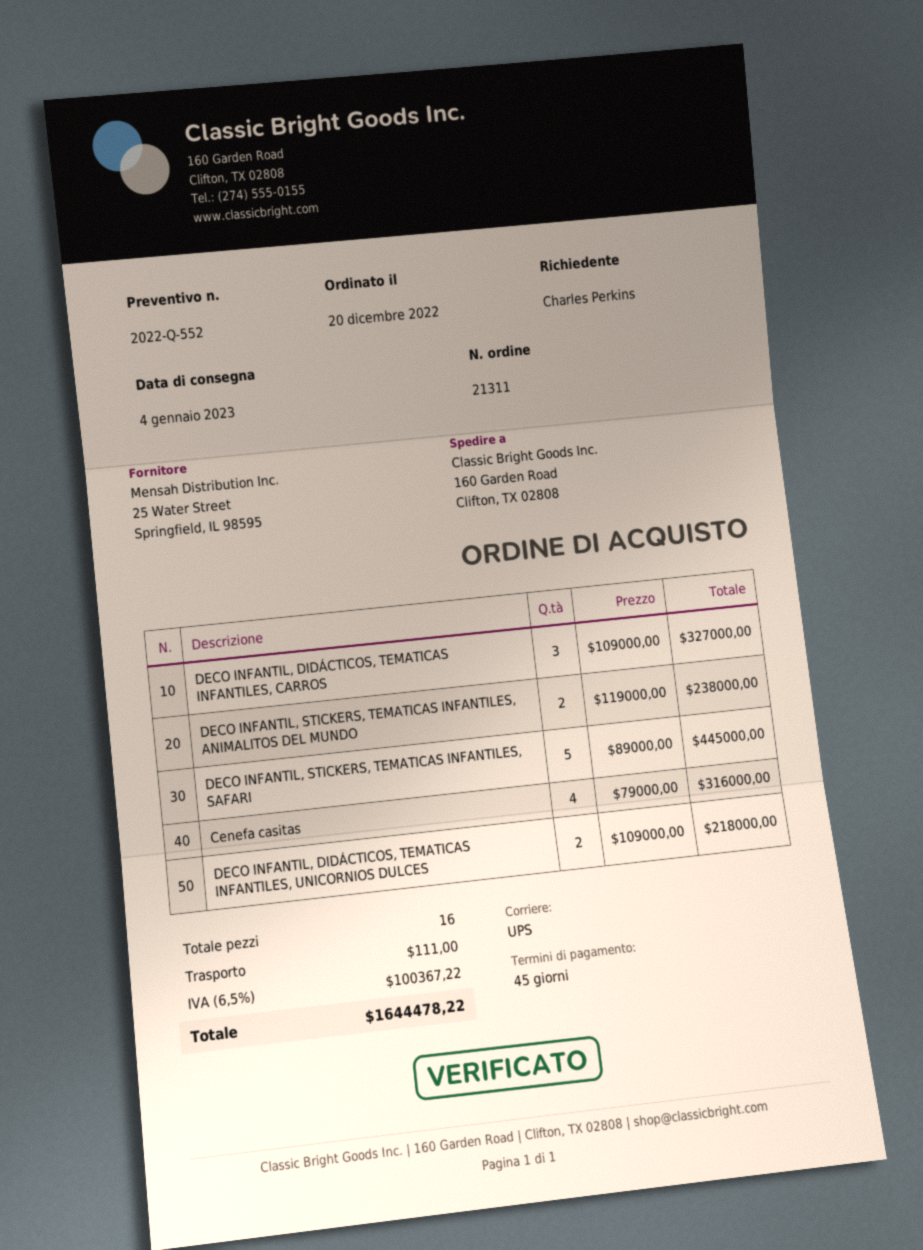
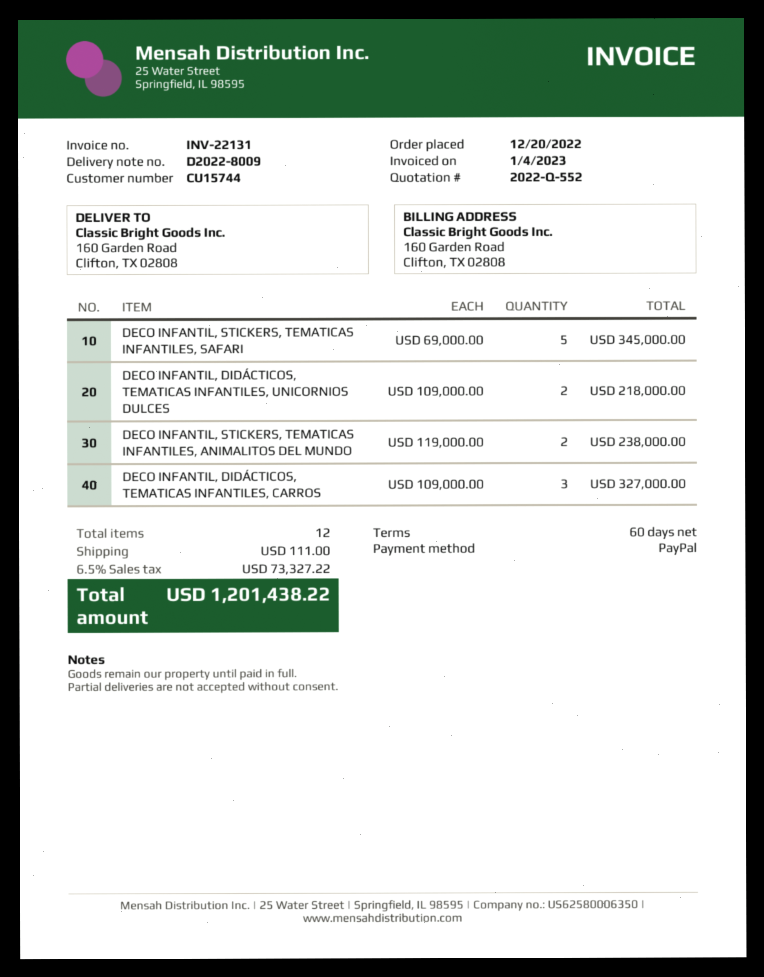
payment terms: 45 days -> 60 days
DECO INFANTIL, STICKERS, TEMATICAS INFANTILES, SAFARI: 5 x 89000.00 = 445000.00 -> 5 x 69000.00 = 345000.00
Cenefa casitas: 4 x 79000.00 = 316000.00 -> none
total quantity: 16 -> 12
tax: 6.5% = 100367.22 -> 6.5% = 73327.22
total: 1644478.22 -> 1201438.22

